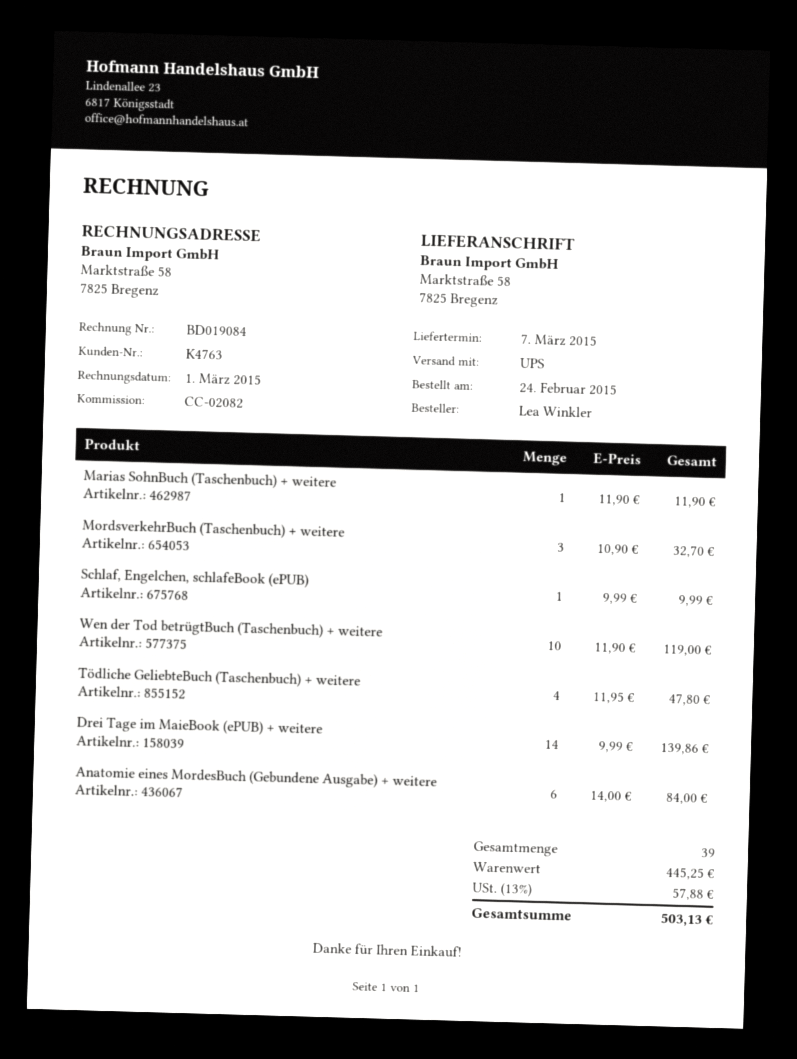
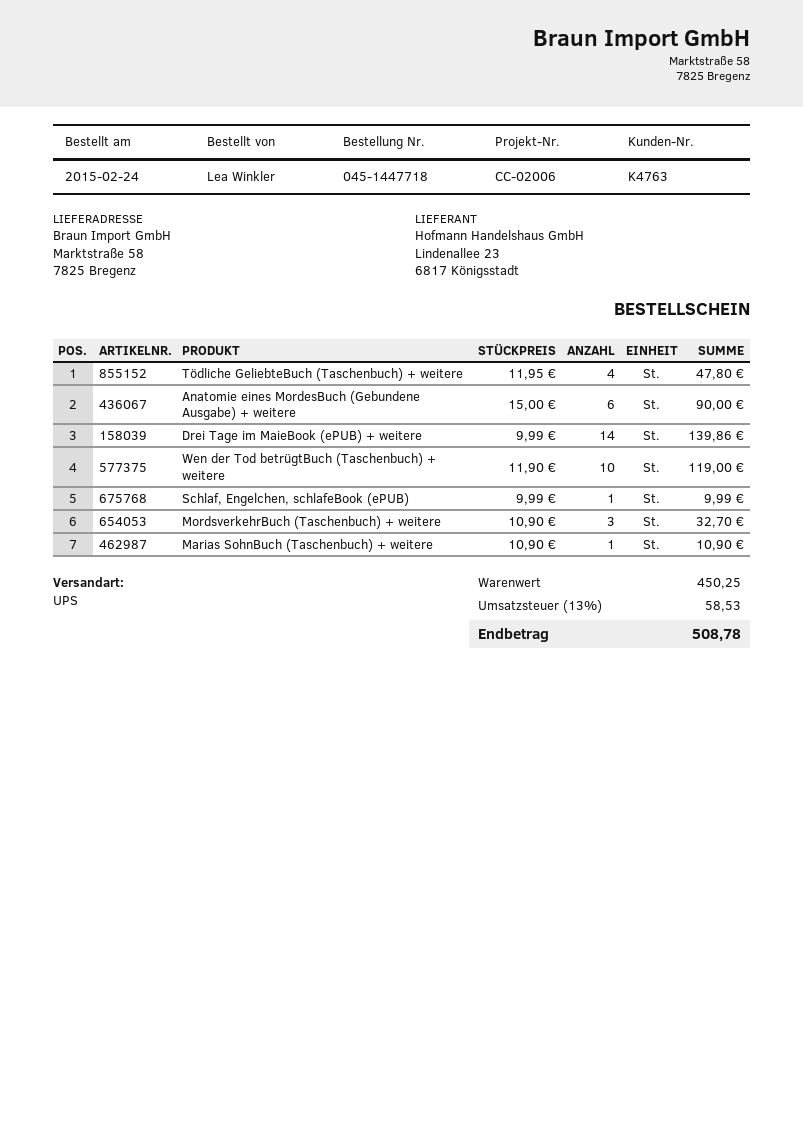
reference: CC-02082 -> CC-02006
Marias SohnBuch (Taschenbuch) + weitere: 1 x 11.90 = 11.90 -> 1 x 10.90 = 10.90
Anatomie eines MordesBuch (Gebundene Ausgabe) + weitere: 6 x 14.00 = 84.00 -> 6 x 15.00 = 90.00
subtotal: 445.25 -> 450.25
tax: 13% = 57.88 -> 13% = 58.53
total: 503.13 -> 508.78

